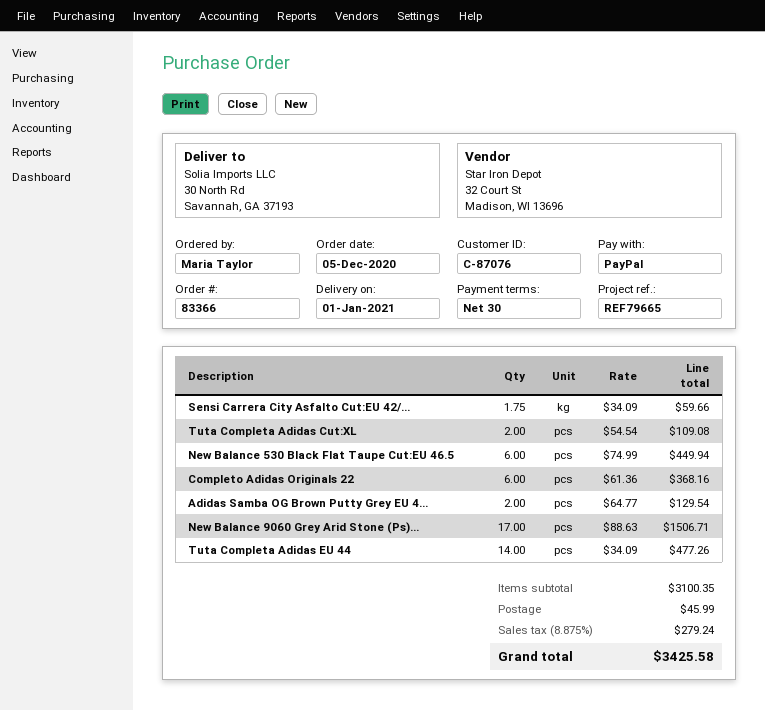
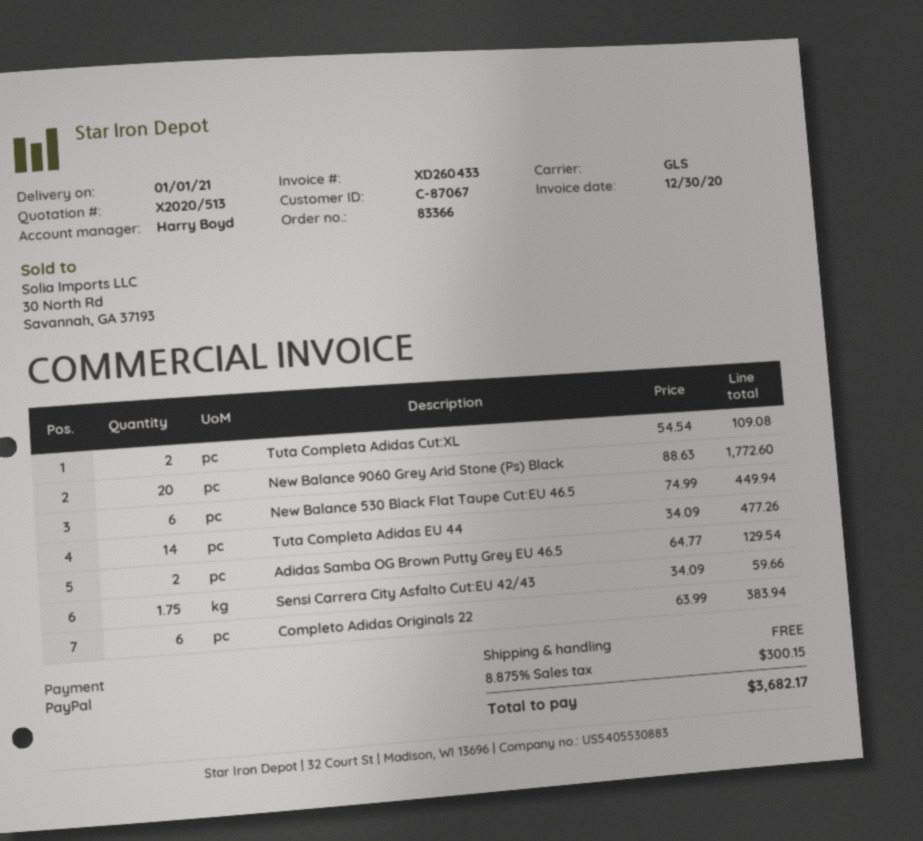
customer number: C-87076 -> C-87067
Completo Adidas Originals 22: 6 x 61.36 = 368.16 -> 6 x 63.99 = 383.94
New Balance 9060 Grey Arid Stone (Ps)...: 17 x 88.63 = 1506.71 -> 20 x 88.63 = 1772.60
shipping: 45.99 -> 0.00
tax: 8.875% = 279.24 -> 8.875% = 300.15
total: 3425.58 -> 3682.17

